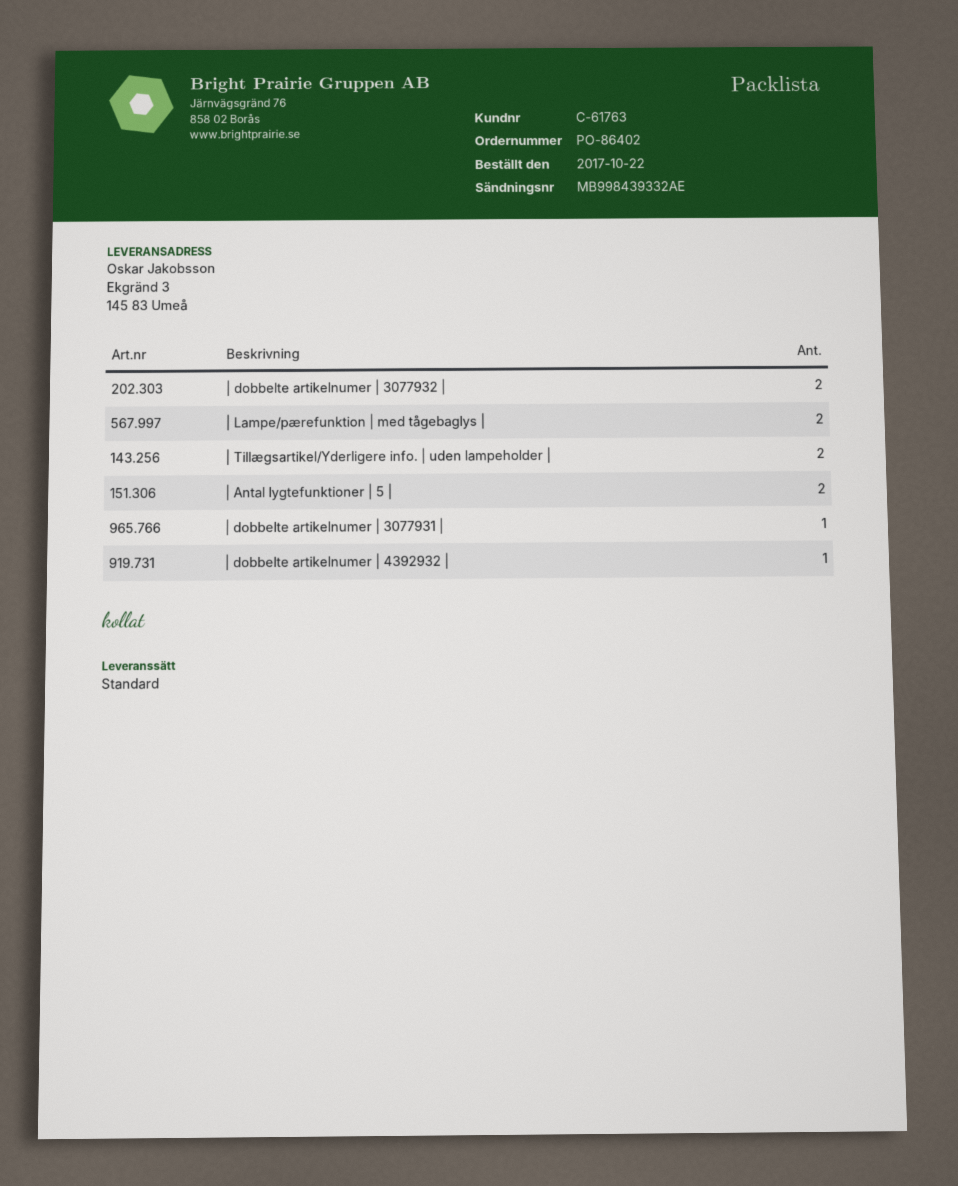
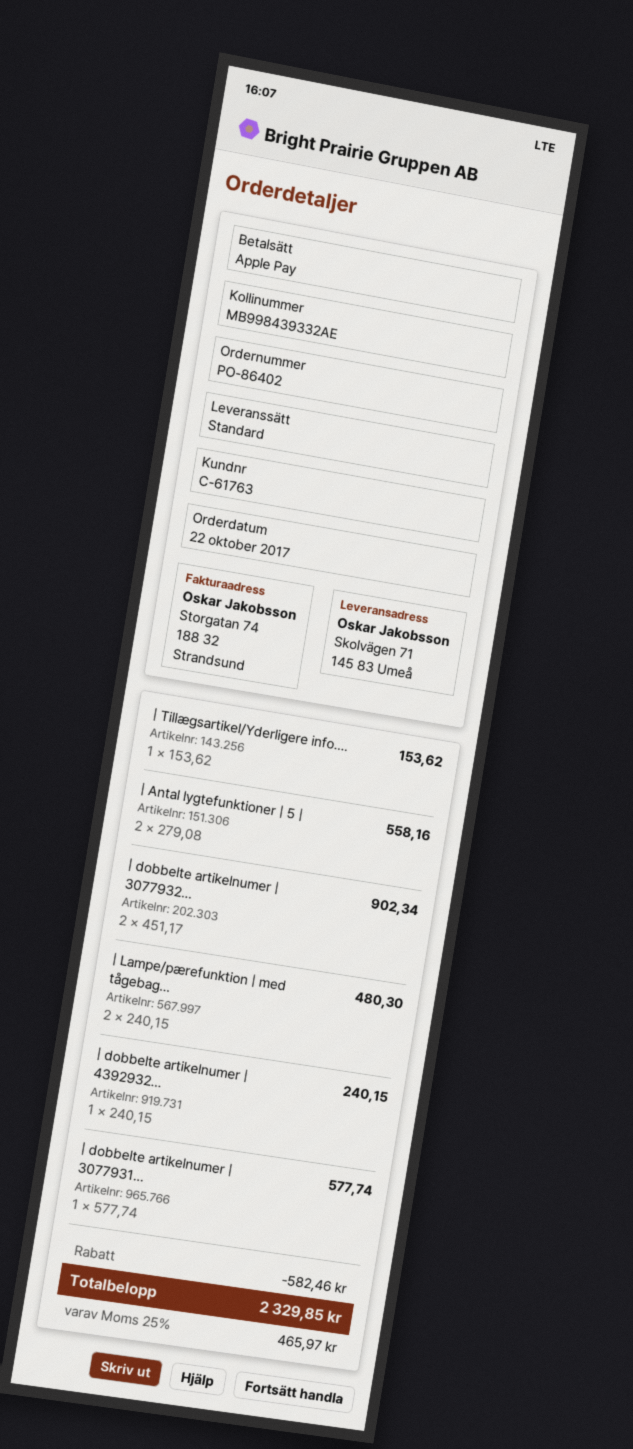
ship to: Ekgränd 3, 145 83 Umeå -> Skolvägen 71, 145 83 Umeå
| Tillægsartikel/Yderligere info. | uden lampeholder |: 2 -> 1

